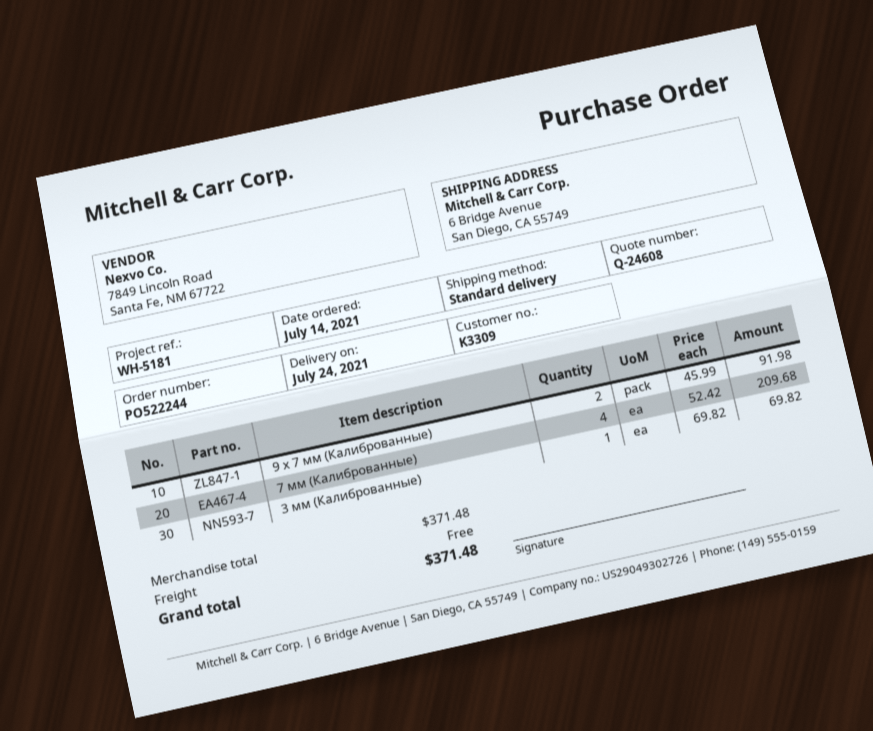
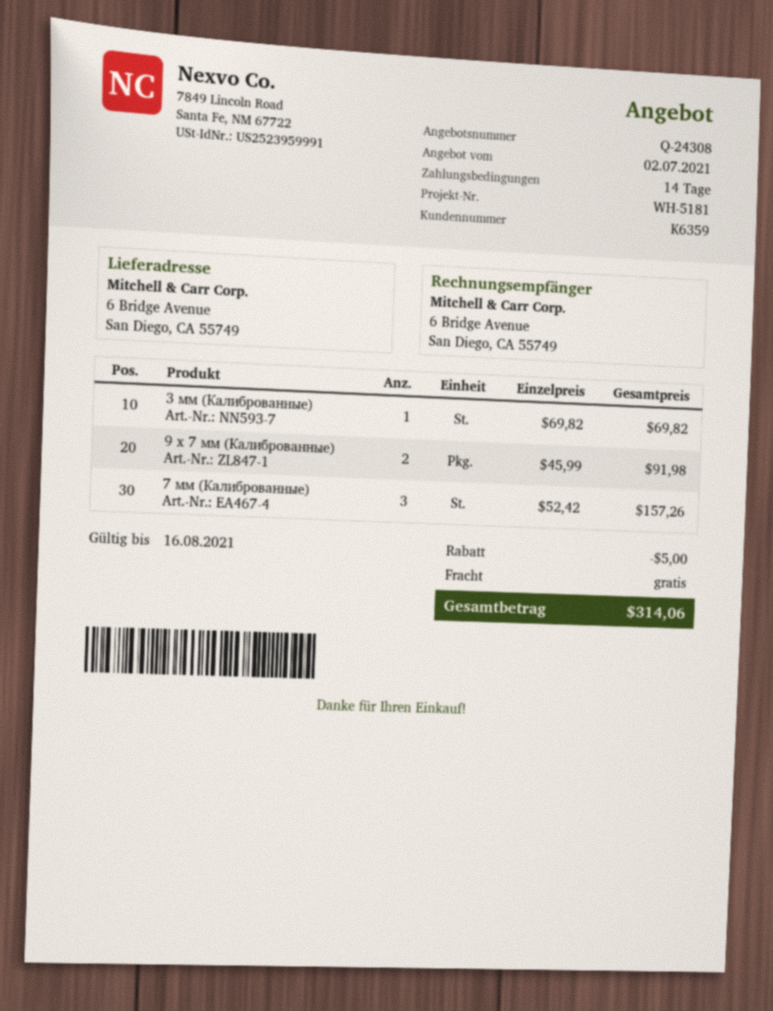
quote number: Q-24608 -> Q-24308
customer number: K3309 -> K6359
7 мм (Калиброванные): 4 x 52.42 = 209.68 -> 3 x 52.42 = 157.26
discount: none -> 5.00
total: 371.48 -> 314.06

